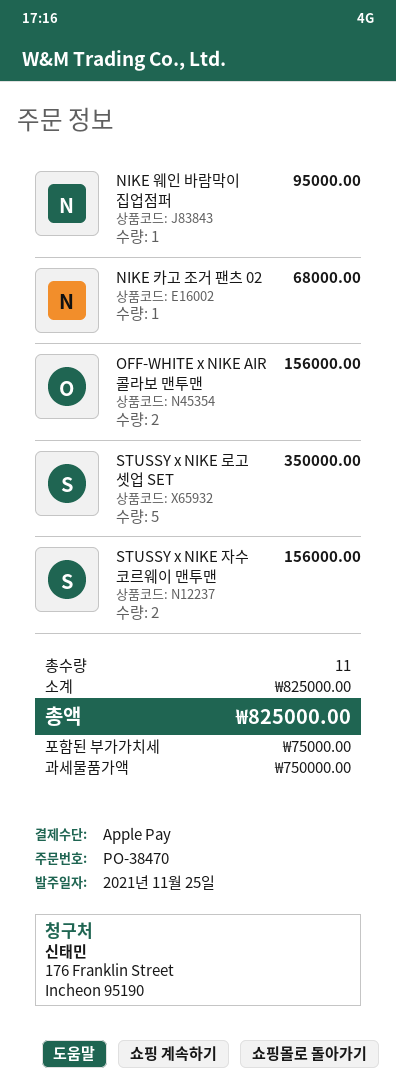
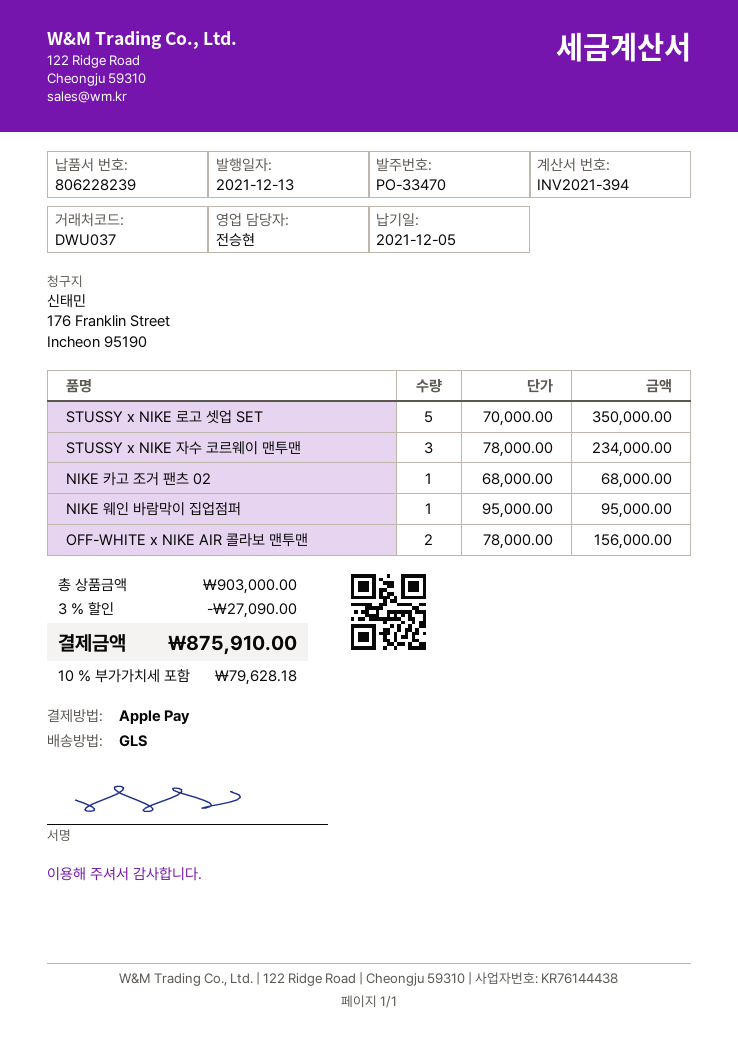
order number: PO-38470 -> PO-33470
STUSSY x NIKE 자수 코르웨이 맨투맨: 2 for 156000.00 -> 3 for 234000.00
subtotal: 825000.00 -> 903000.00
discount: none -> 3% = 27090.00
tax: 75000.00 -> 79628.18
total: 825000.00 -> 875910.00

